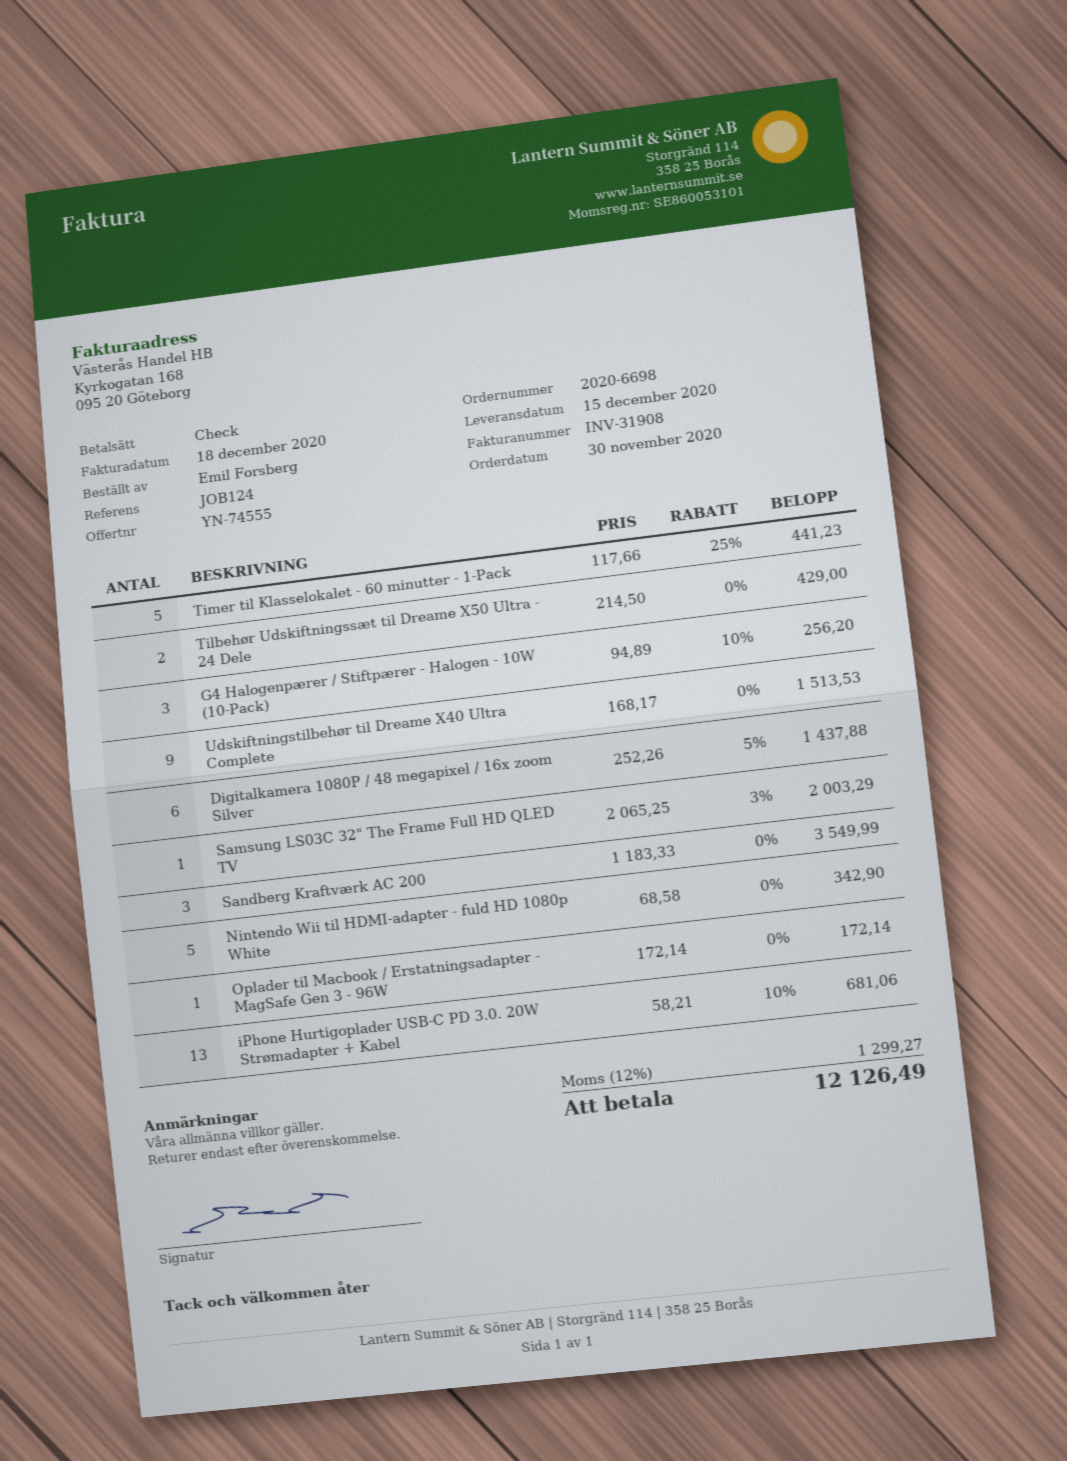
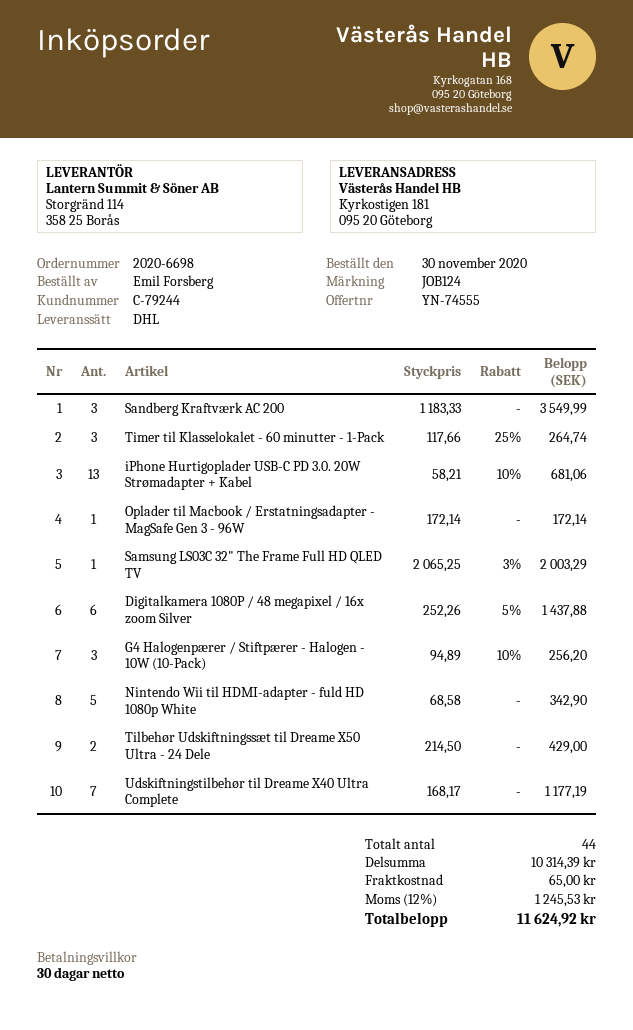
Timer til Klasselokalet - 60 minutter - 1-Pack: 5 x 117.66 - 25% = 441.23 -> 3 x 117.66 - 25% = 264.74
Udskiftningstilbehør til Dreame X40 Ultra Complete: 9 x 168.17 = 1513.53 -> 7 x 168.17 = 1177.19
shipping: none -> 65.00
tax: 12% = 1299.27 -> 12% = 1245.53
total: 12126.49 -> 11624.92

